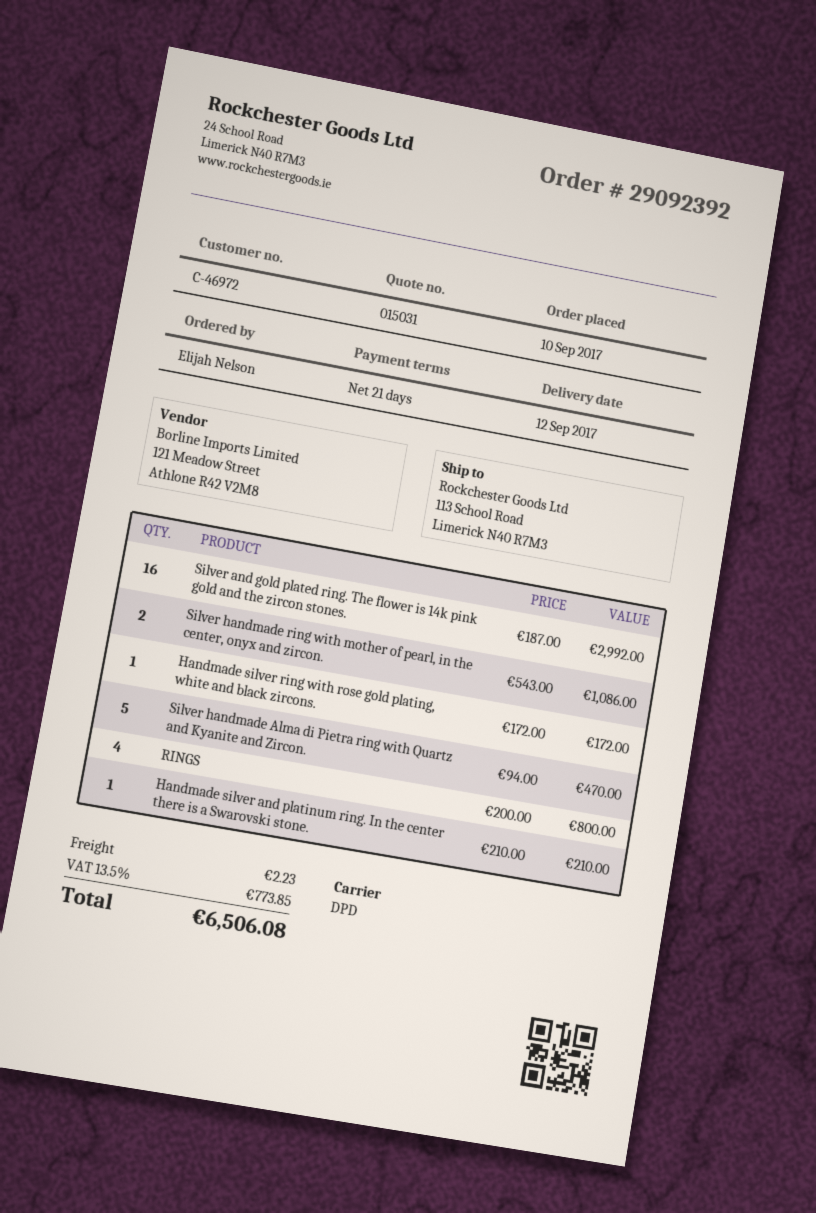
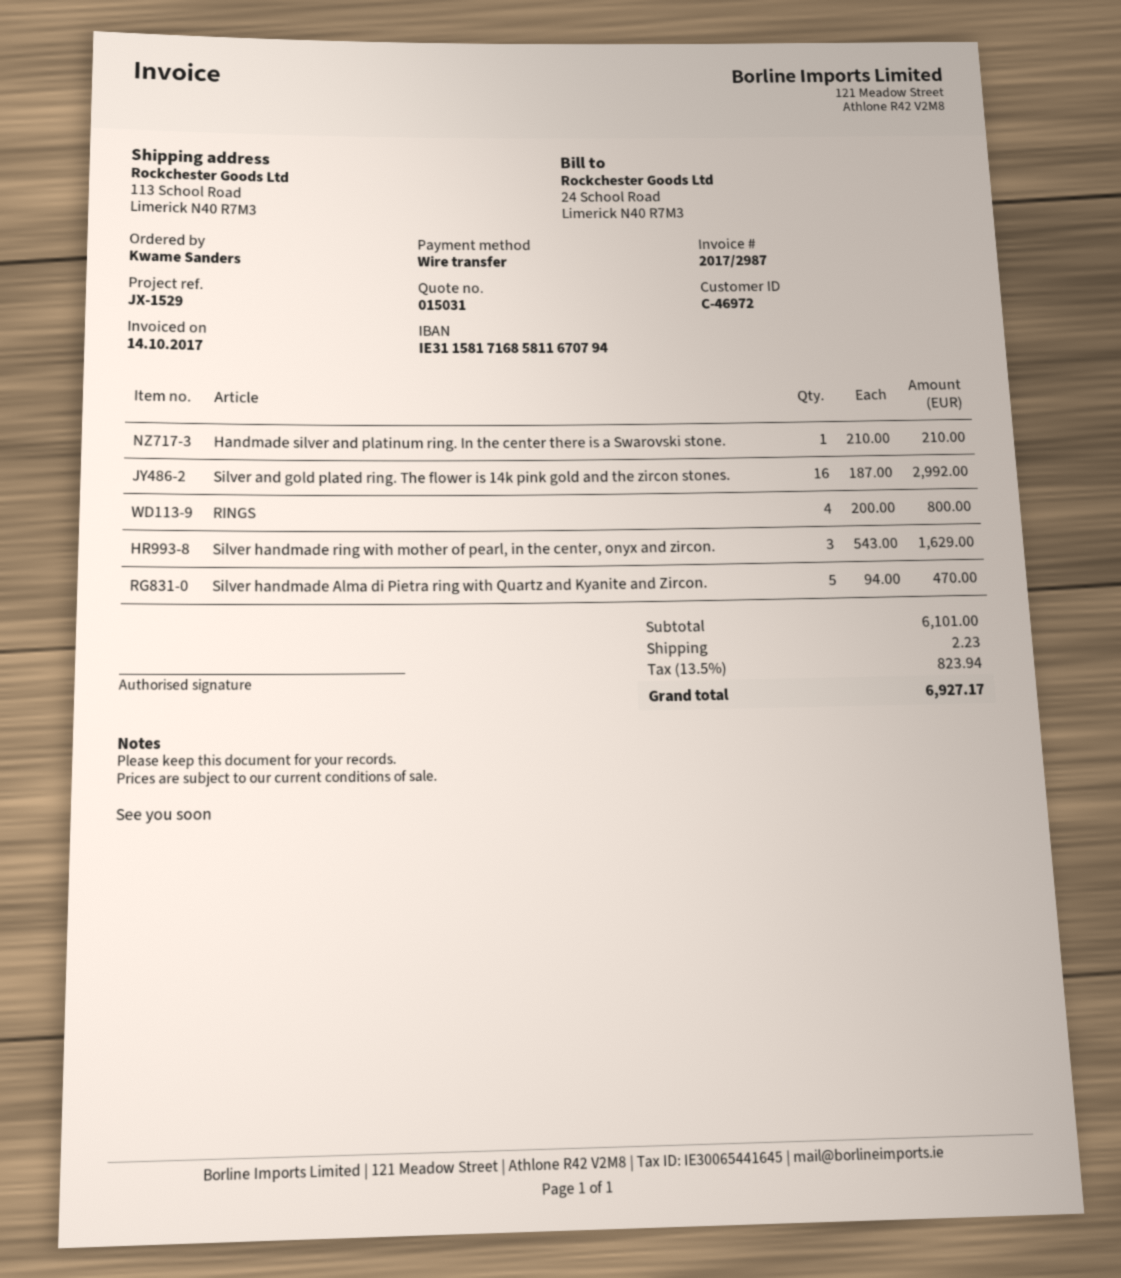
ordered by: Elijah Nelson -> Kwame Sanders
Silver handmade ring with mother of pearl, in the center, onyx and zircon.: 2 x 543.00 = 1086.00 -> 3 x 543.00 = 1629.00
Handmade silver ring with rose gold plating, white and black zircons.: 1 x 172.00 = 172.00 -> none
tax: 13.5% = 773.85 -> 13.5% = 823.94
total: 6506.08 -> 6927.17

